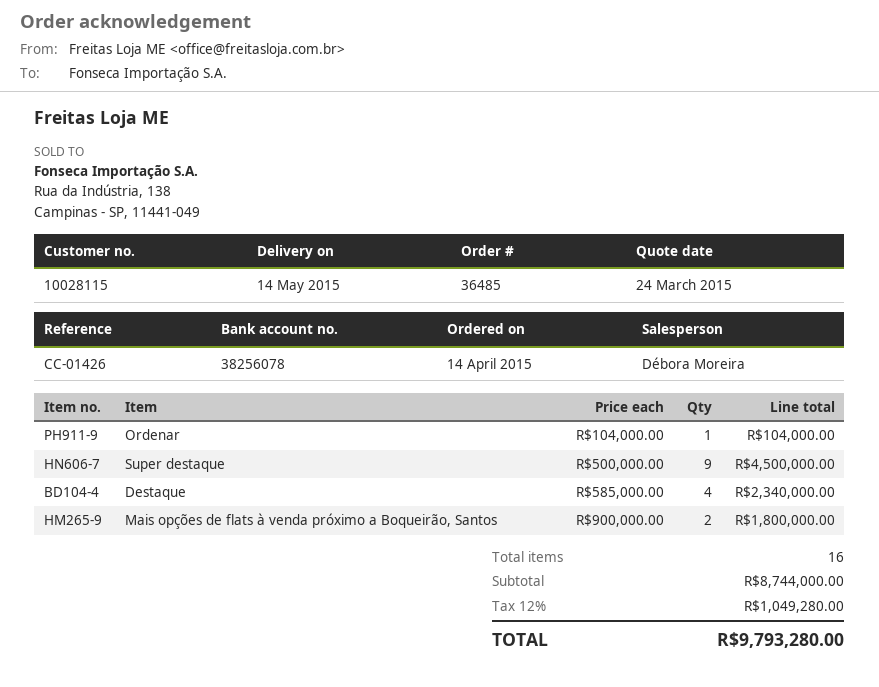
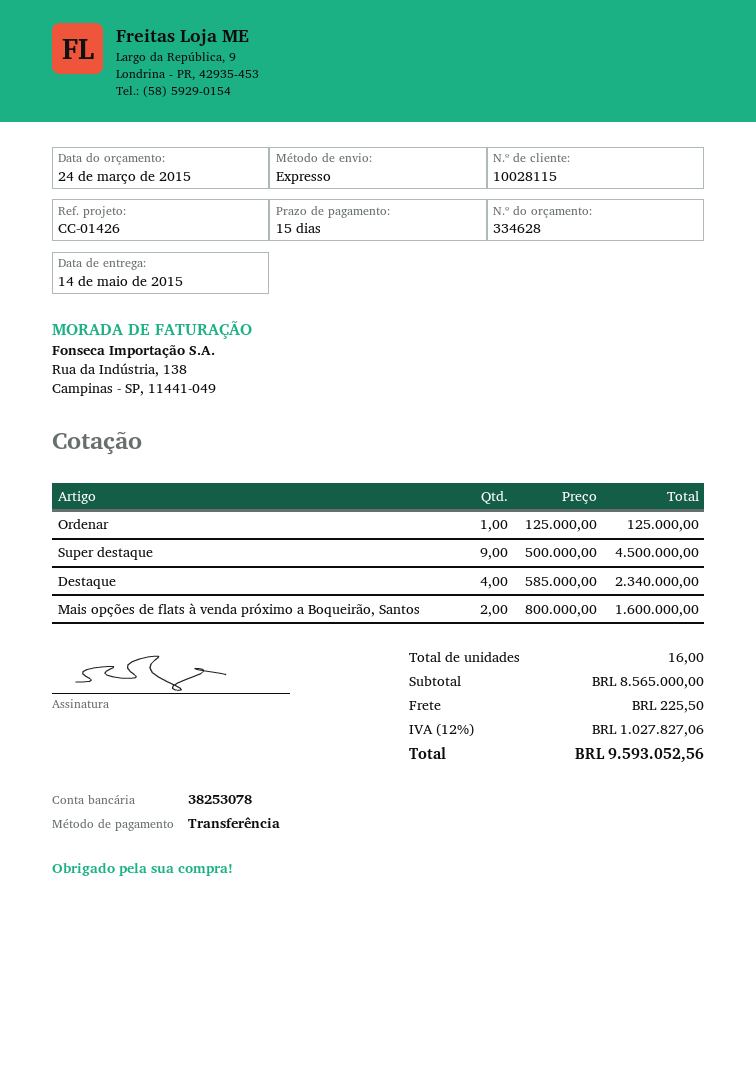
bank account: 38256078 -> 38253078
Ordenar: 1 x 104000.00 = 104000.00 -> 1 x 125000.00 = 125000.00
Mais opções de flats à venda próximo a Boqueirão, Santos: 2 x 900000.00 = 1800000.00 -> 2 x 800000.00 = 1600000.00
subtotal: 8744000.00 -> 8565000.00
shipping: none -> 225.50
tax: 12% = 1049280.00 -> 12% = 1027827.06
total: 9793280.00 -> 9593052.56

